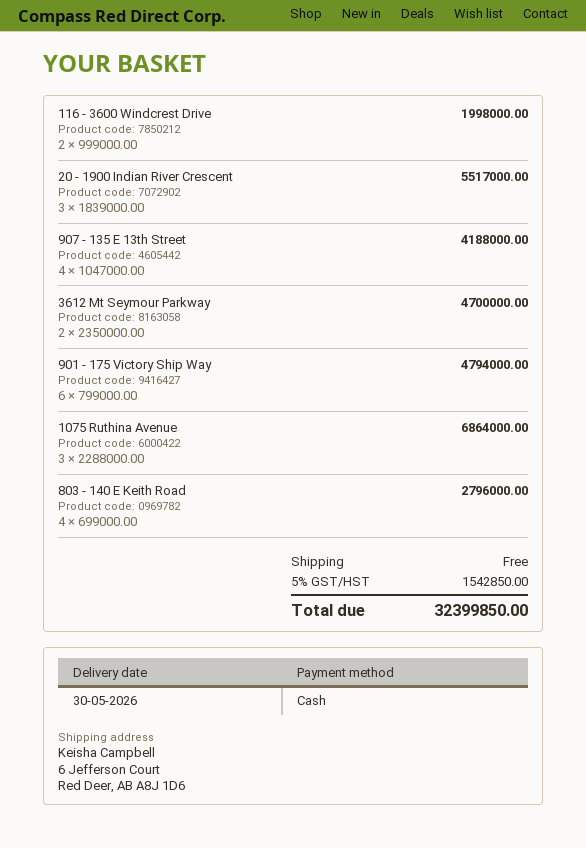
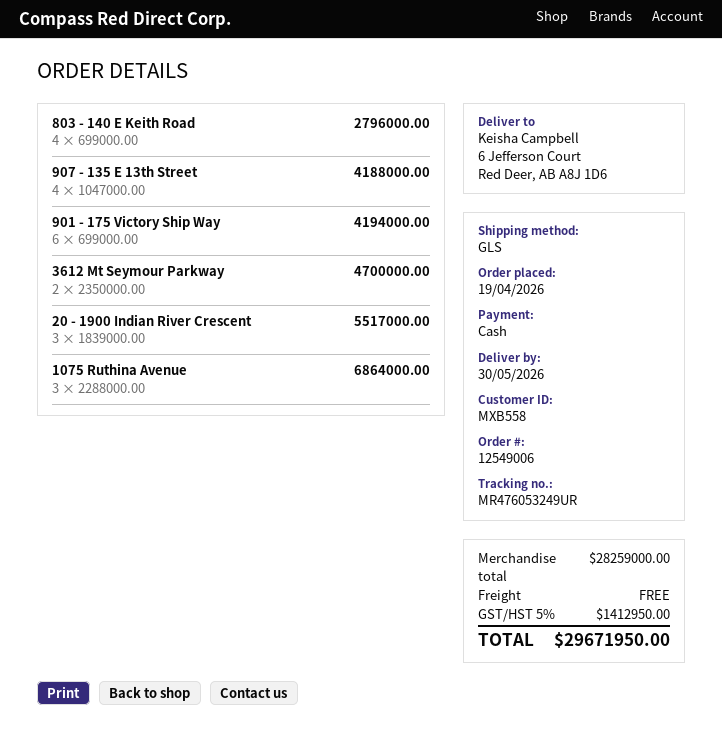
116 - 3600 Windcrest Drive: 2 x 999000.00 = 1998000.00 -> none
901 - 175 Victory Ship Way: 6 x 799000.00 = 4794000.00 -> 6 x 699000.00 = 4194000.00
tax: 5% = 1542850.00 -> 5% = 1412950.00
total: 32399850.00 -> 29671950.00

